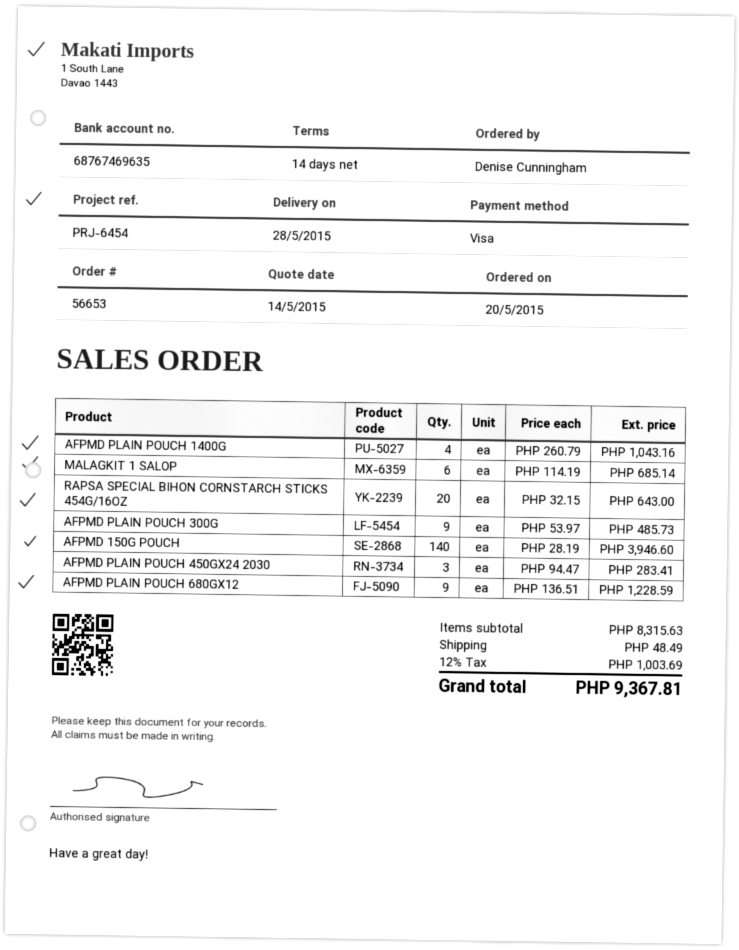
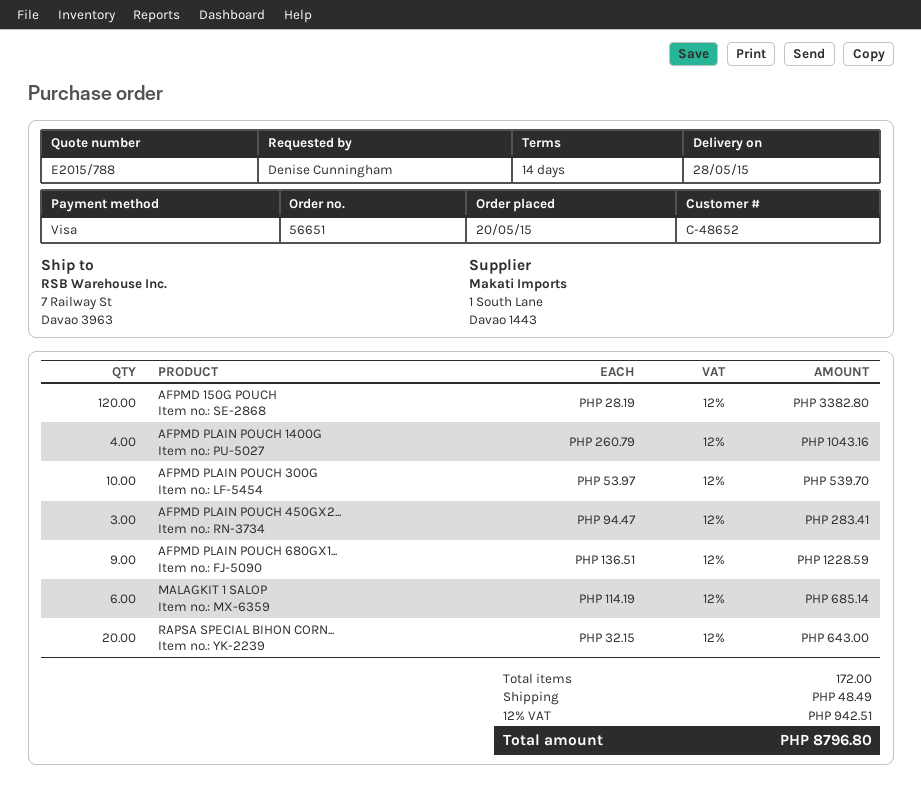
order number: 56653 -> 56651
AFPMD PLAIN POUCH 300G: 9 x 53.97 = 485.73 -> 10 x 53.97 = 539.70
AFPMD 150G POUCH: 140 x 28.19 = 3946.60 -> 120 x 28.19 = 3382.80
tax: 12% = 1003.69 -> 12% = 942.51
total: 9367.81 -> 8796.80

